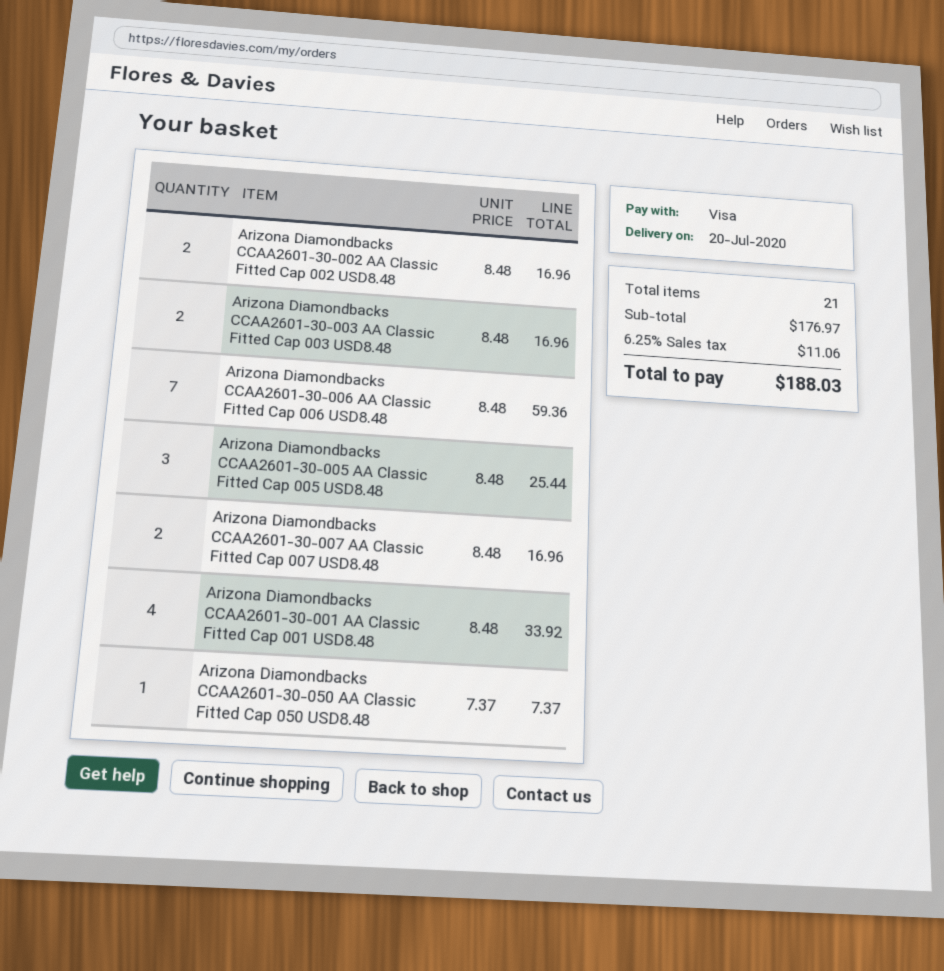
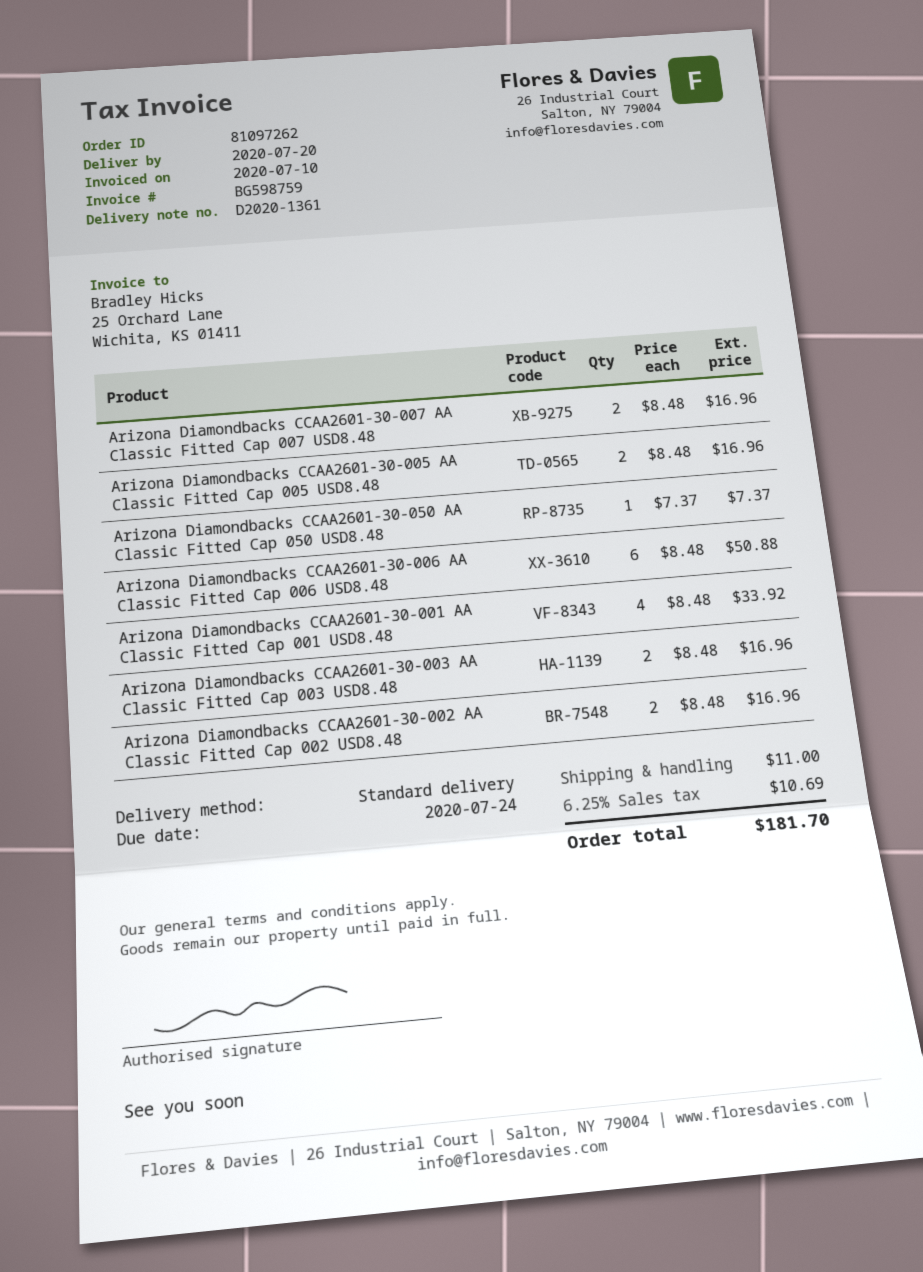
Arizona Diamondbacks CCAA2601-30-006 AA Classic Fitted Cap 006 USD8.48: 7 x 8.48 = 59.36 -> 6 x 8.48 = 50.88
Arizona Diamondbacks CCAA2601-30-005 AA Classic Fitted Cap 005 USD8.48: 3 x 8.48 = 25.44 -> 2 x 8.48 = 16.96
shipping: none -> 11.00
tax: 6.25% = 11.06 -> 6.25% = 10.69
total: 188.03 -> 181.70

